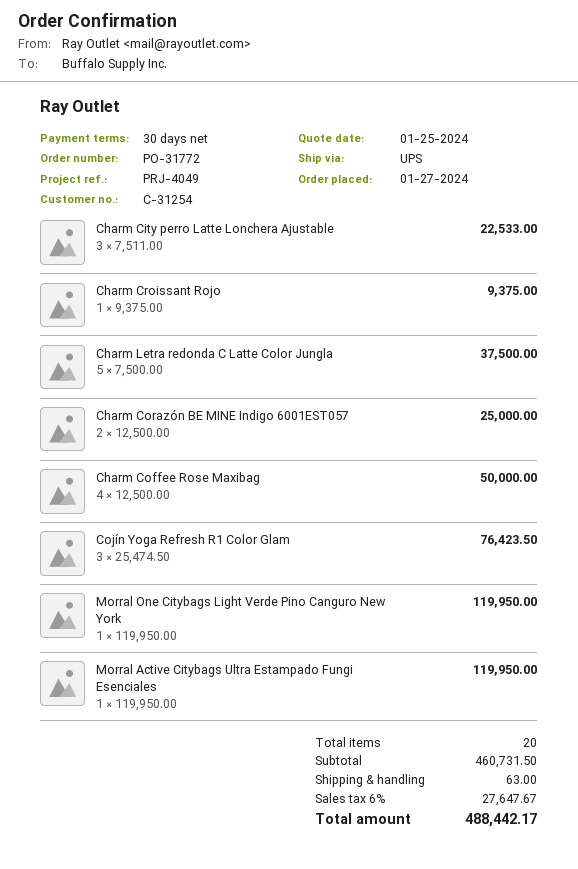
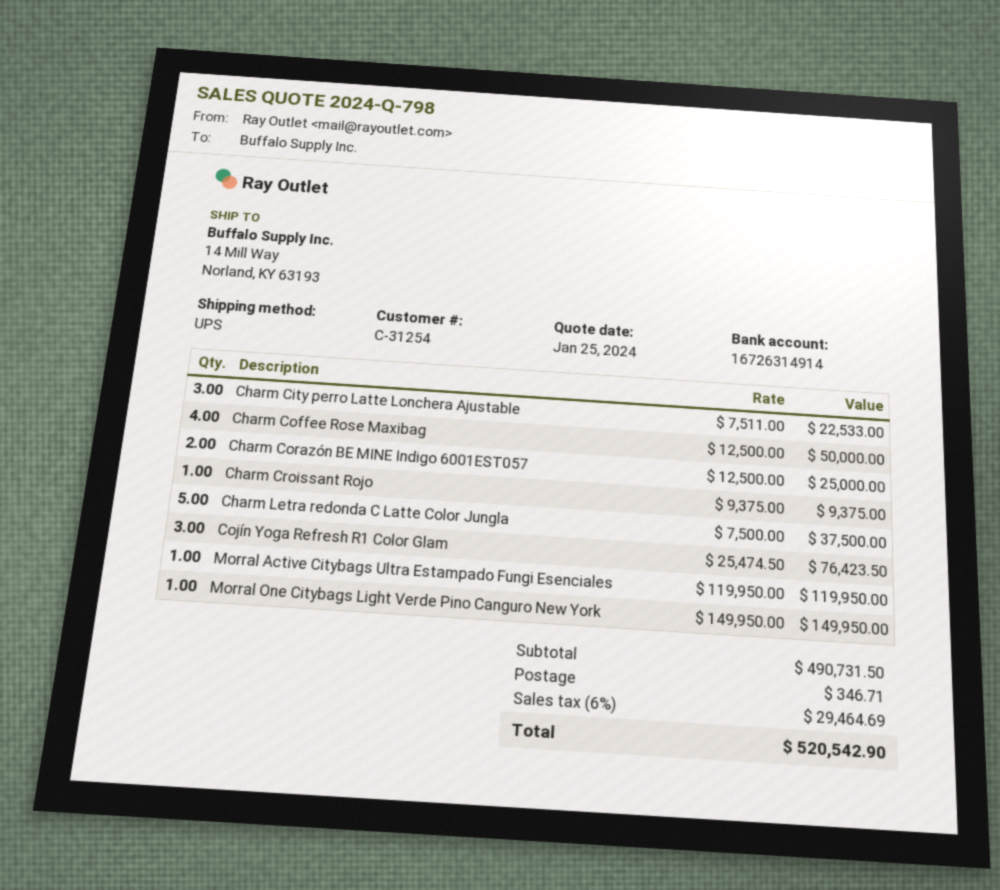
Morral One Citybags Light Verde Pino Canguro New York: 1 x 119950.00 = 119950.00 -> 1 x 149950.00 = 149950.00
subtotal: 460731.50 -> 490731.50
shipping: 63.00 -> 346.71
tax: 6% = 27647.67 -> 6% = 29464.69
total: 488442.17 -> 520542.90

